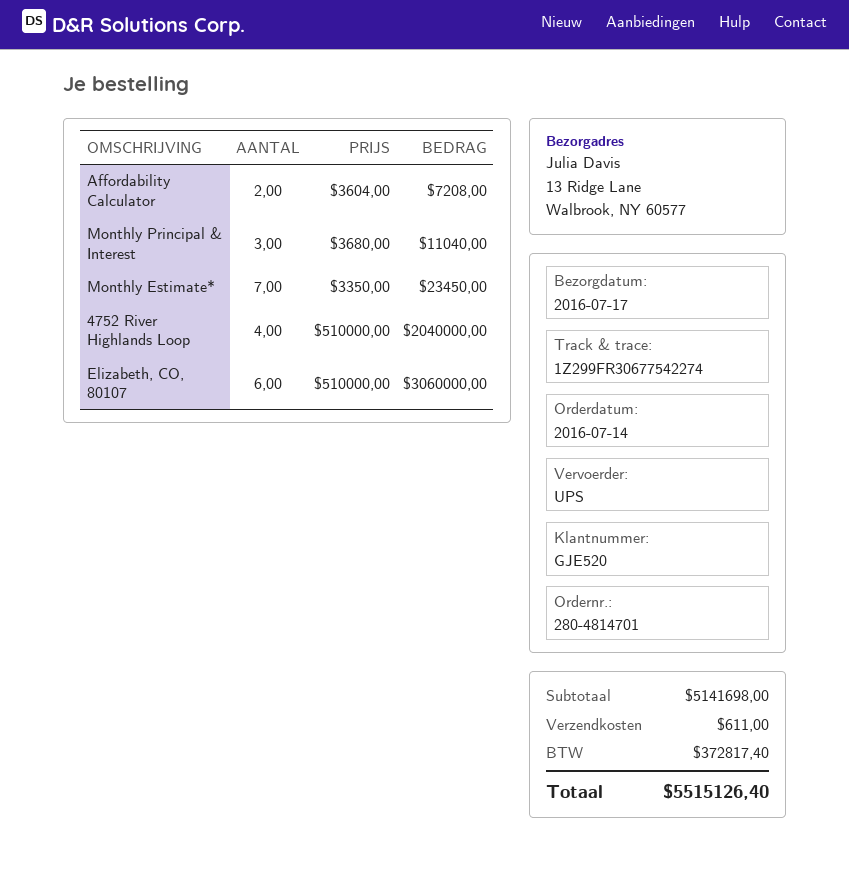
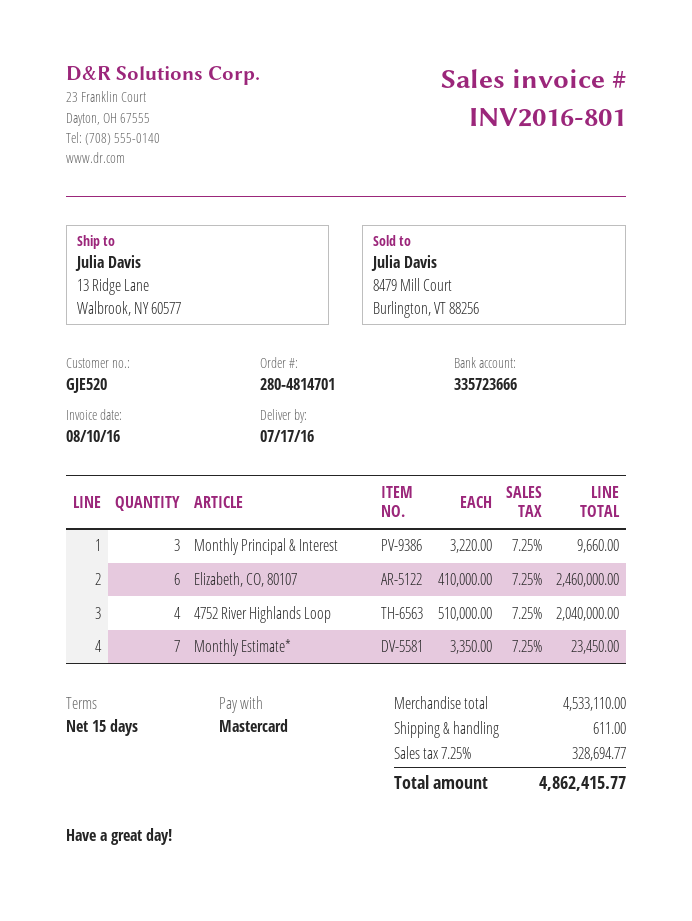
Affordability Calculator: 2 x 3604.00 = 7208.00 -> none
Monthly Principal & Interest: 3 x 3680.00 = 11040.00 -> 3 x 3220.00 = 9660.00
Elizabeth, CO, 80107: 6 x 510000.00 = 3060000.00 -> 6 x 410000.00 = 2460000.00
subtotal: 5141698.00 -> 4533110.00
tax: 372817.40 -> 328694.77
total: 5515126.40 -> 4862415.77

